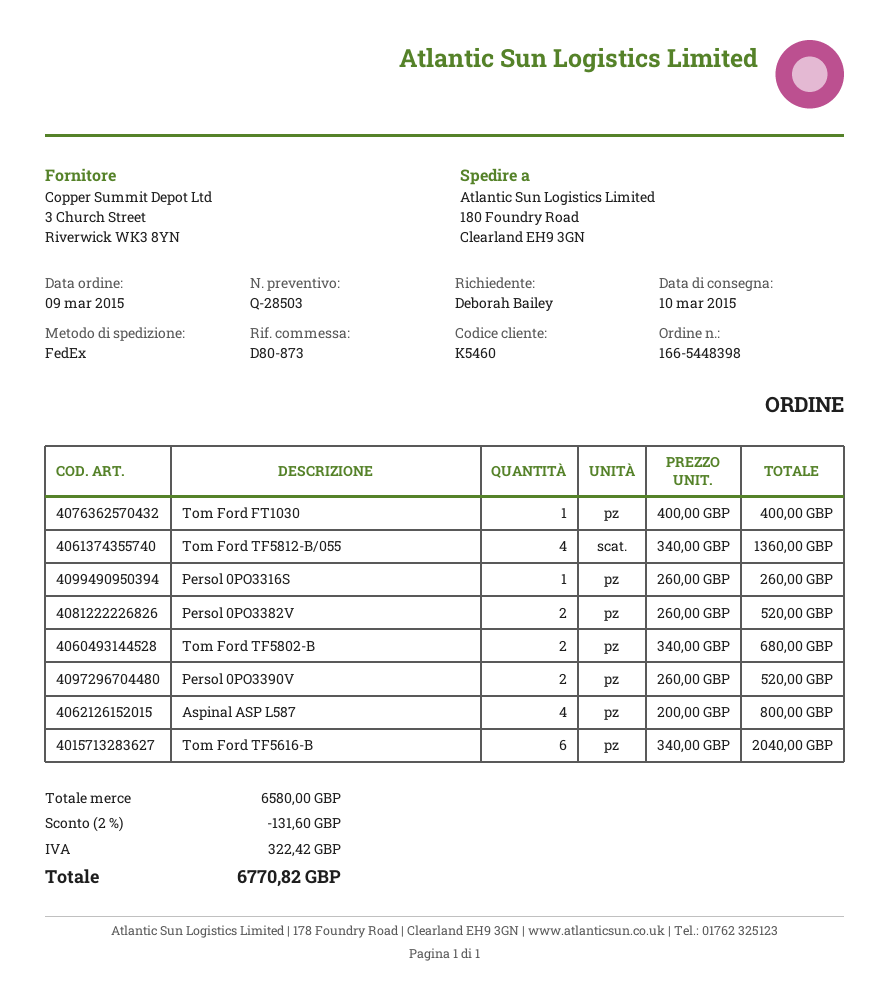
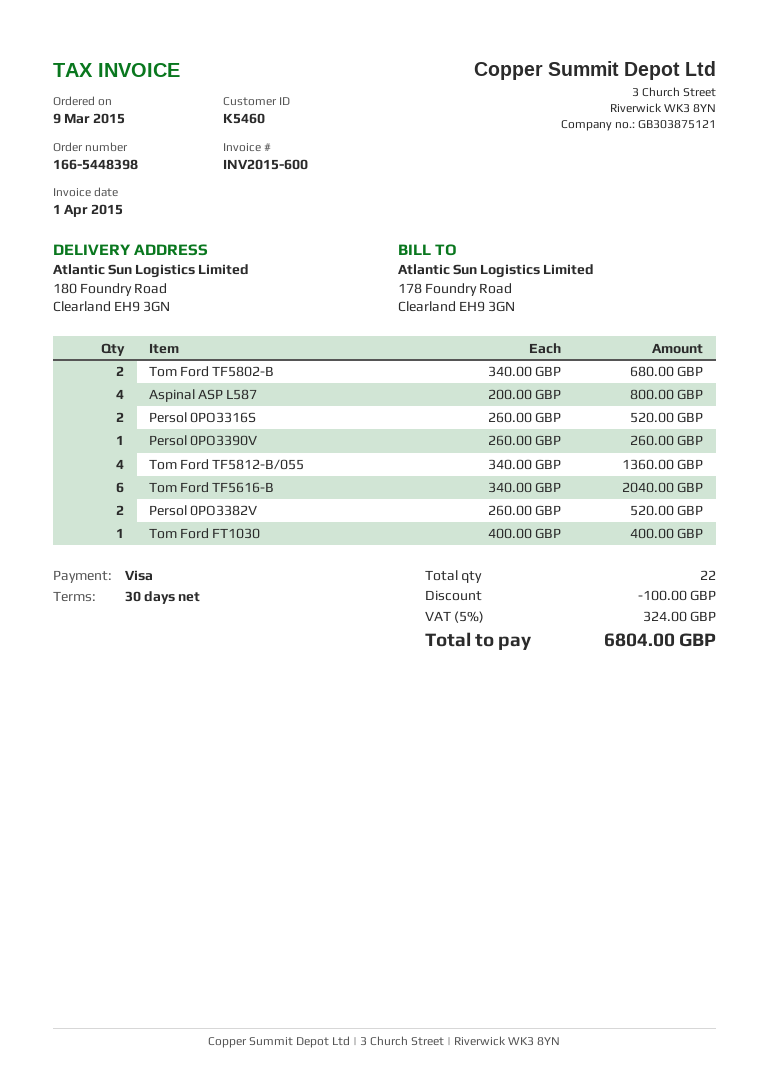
Persol 0PO3316S: 1 x 260.00 = 260.00 -> 2 x 260.00 = 520.00
Persol 0PO3390V: 2 x 260.00 = 520.00 -> 1 x 260.00 = 260.00
discount: 131.60 -> 100.00
tax: 322.42 -> 324.00
total: 6770.82 -> 6804.00

